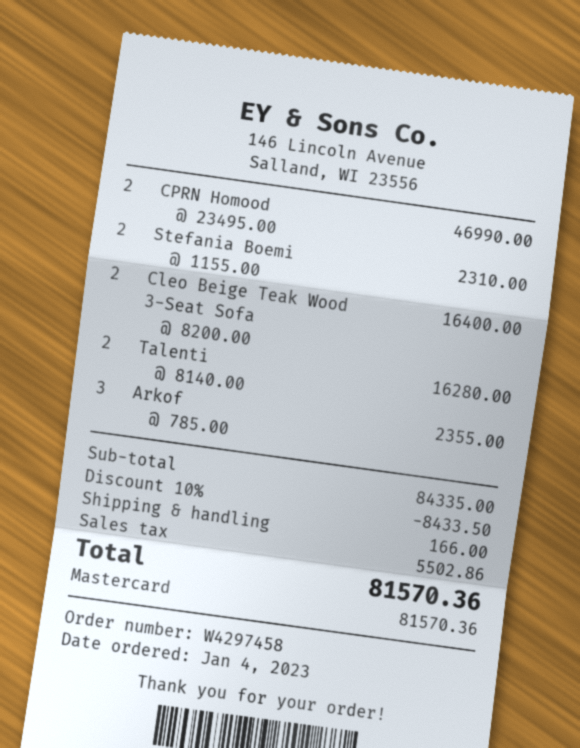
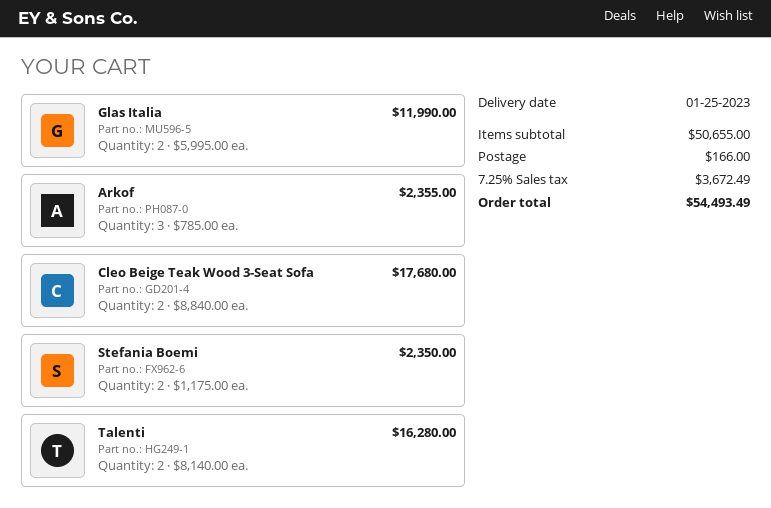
CPRN Homood: 2 x 23495.00 = 46990.00 -> none
Stefania Boemi: 2 x 1155.00 = 2310.00 -> 2 x 1175.00 = 2350.00
Cleo Beige Teak Wood 3-Seat Sofa: 2 x 8200.00 = 16400.00 -> 2 x 8840.00 = 17680.00
Glas Italia: none -> 2 x 5995.00 = 11990.00
subtotal: 84335.00 -> 50655.00
discount: 10% = 8433.50 -> none
tax: 5502.86 -> 3672.49
total: 81570.36 -> 54493.49

